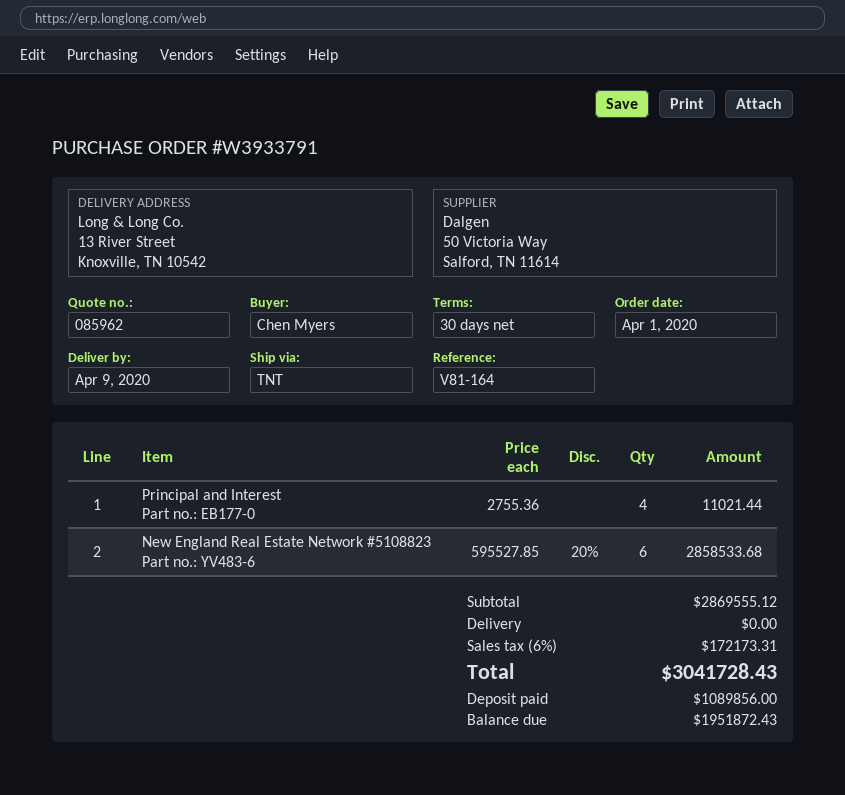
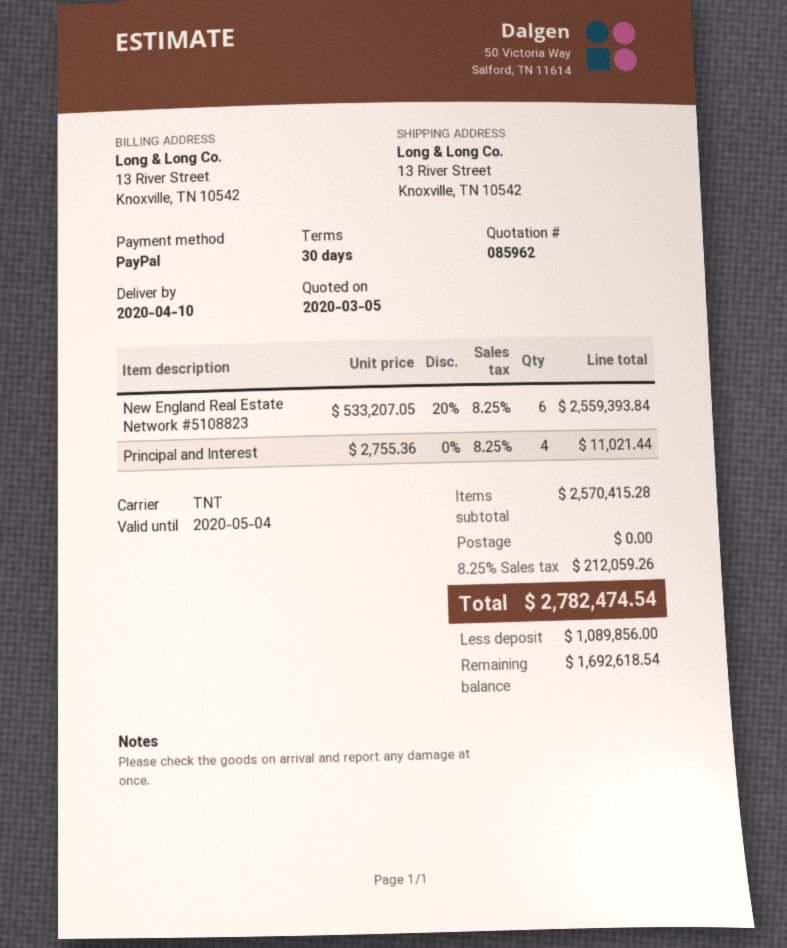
delivery date: 2020-04-09 -> 2020-04-10
New England Real Estate Network #5108823: 6 x 595527.85 - 20% = 2858533.68 -> 6 x 533207.05 - 20% = 2559393.84
subtotal: 2869555.12 -> 2570415.28
tax: 6% = 172173.31 -> 8.25% = 212059.26
total: 3041728.43 -> 2782474.54
balance: 1951872.43 -> 1692618.54

